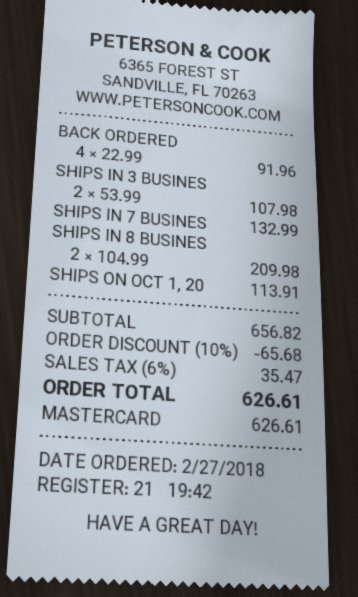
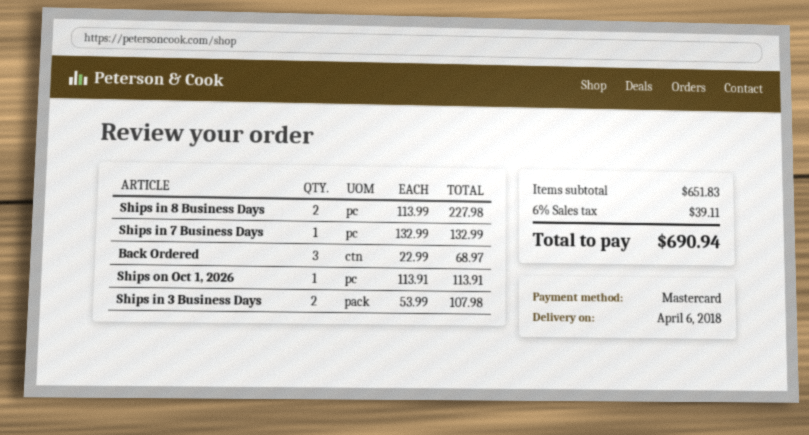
BACK ORDERED: 4 x 22.99 = 91.96 -> 3 x 22.99 = 68.97
SHIPS IN 8 BUSINES: 2 x 104.99 = 209.98 -> 2 x 113.99 = 227.98
subtotal: 656.82 -> 651.83
discount: 10% = 65.68 -> none
tax: 6% = 35.47 -> 6% = 39.11
total: 626.61 -> 690.94

